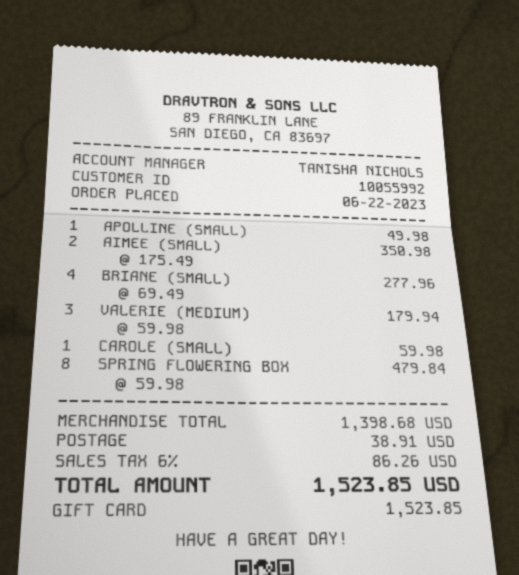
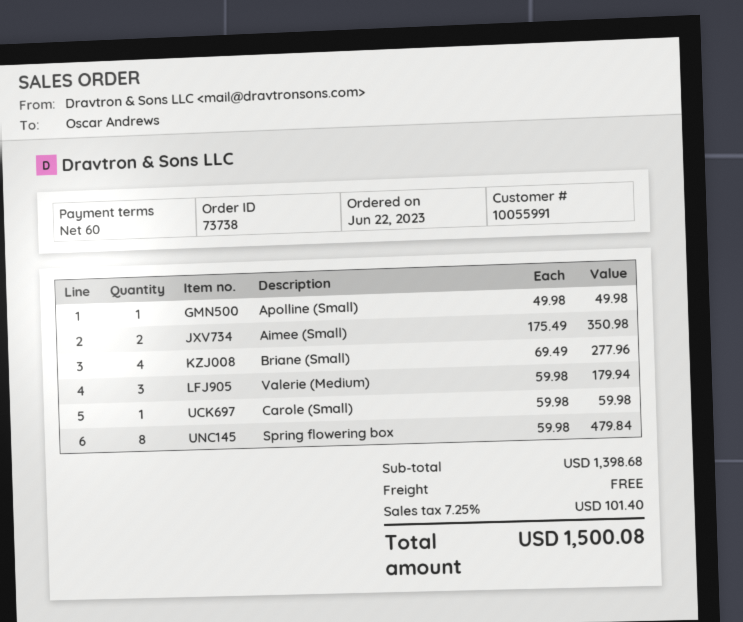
customer number: 10055992 -> 10055991
shipping: 38.91 -> 0.00
tax: 6% = 86.26 -> 7.25% = 101.40
total: 1523.85 -> 1500.08

